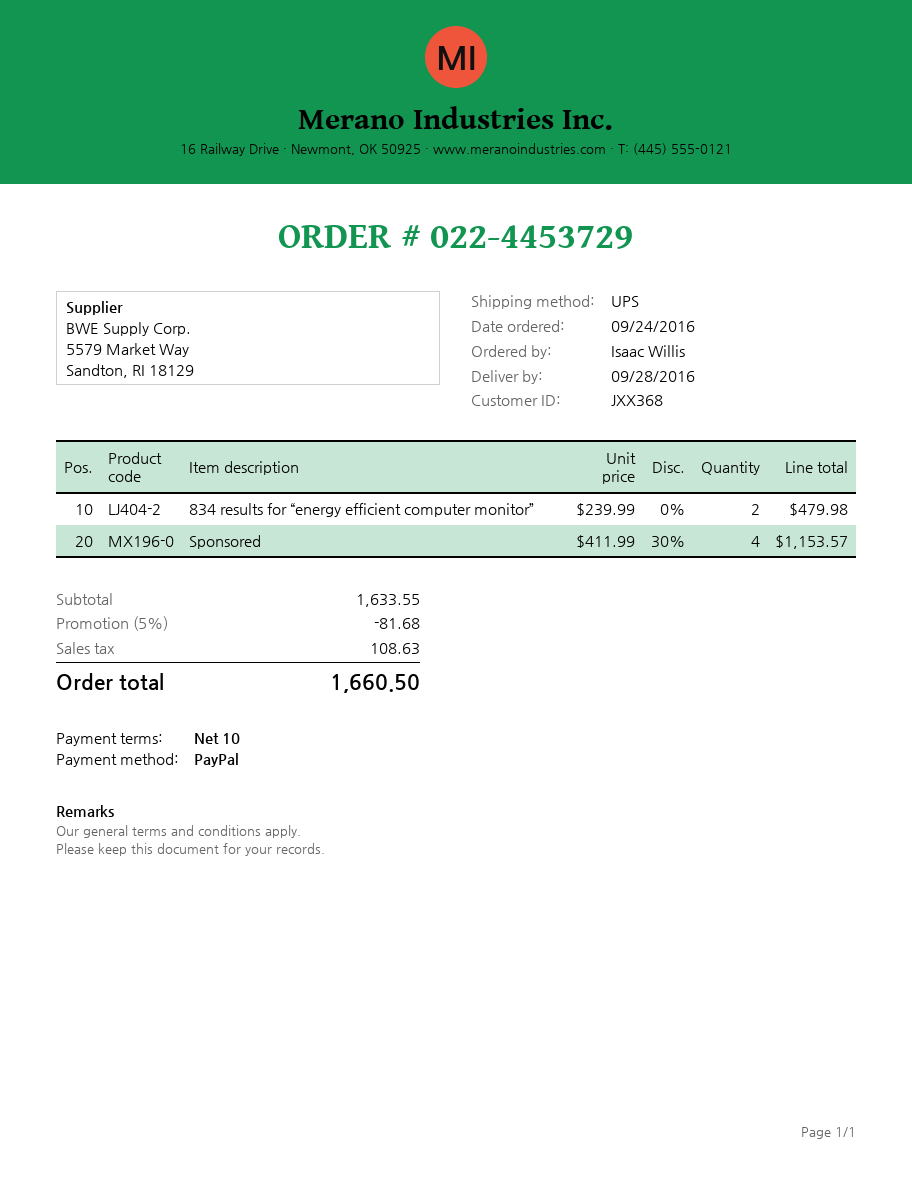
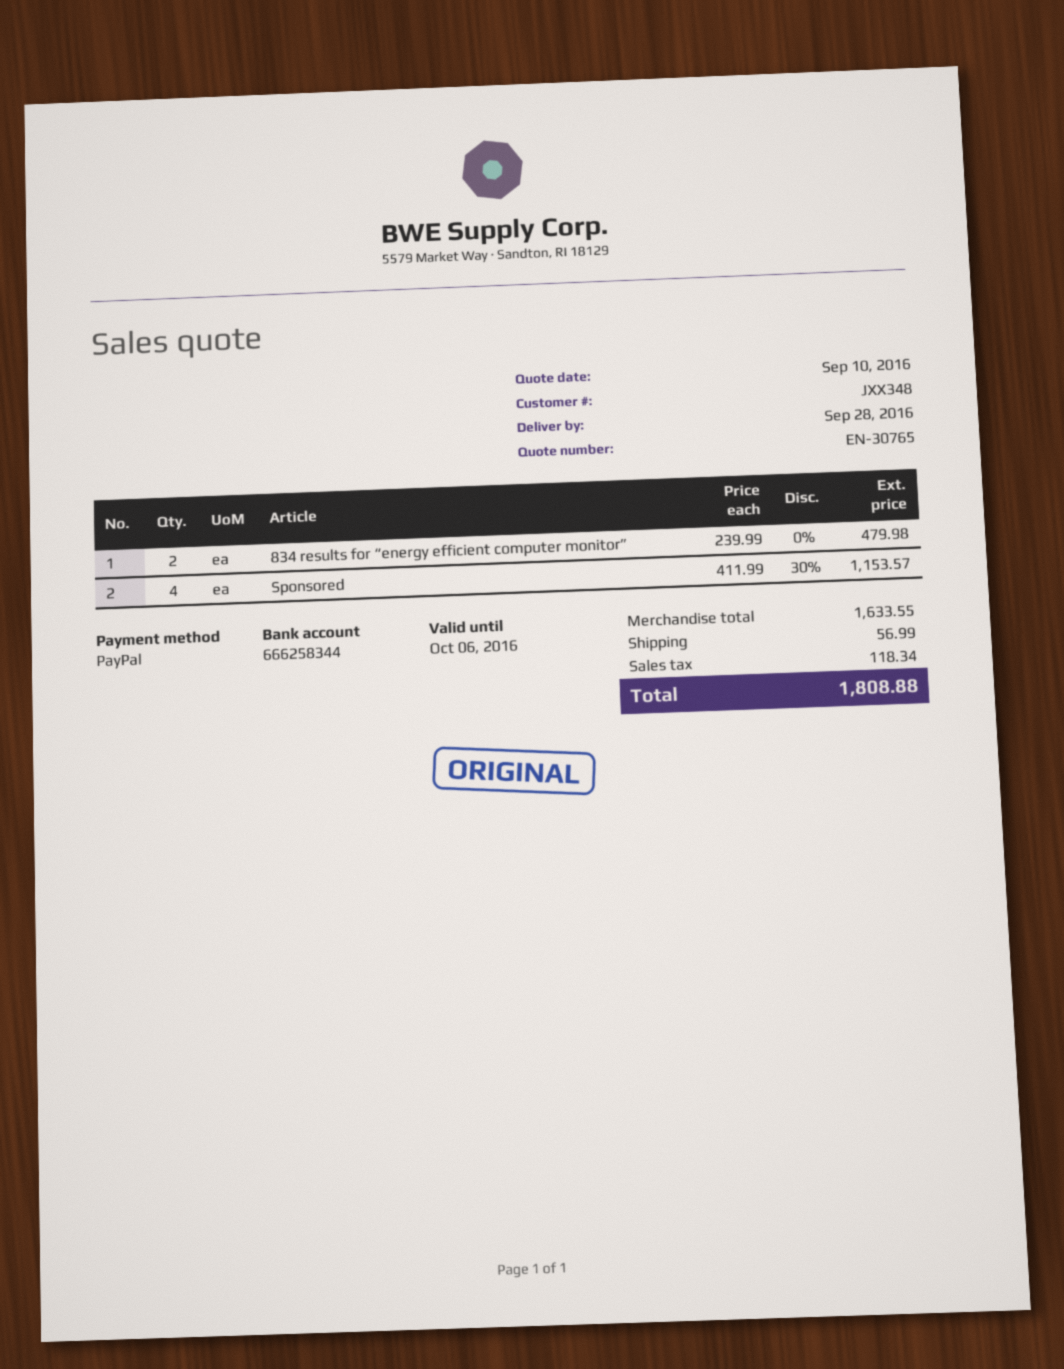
customer number: JXX368 -> JXX348
discount: 5% = 81.68 -> none
shipping: none -> 56.99
tax: 108.63 -> 118.34
total: 1660.50 -> 1808.88

